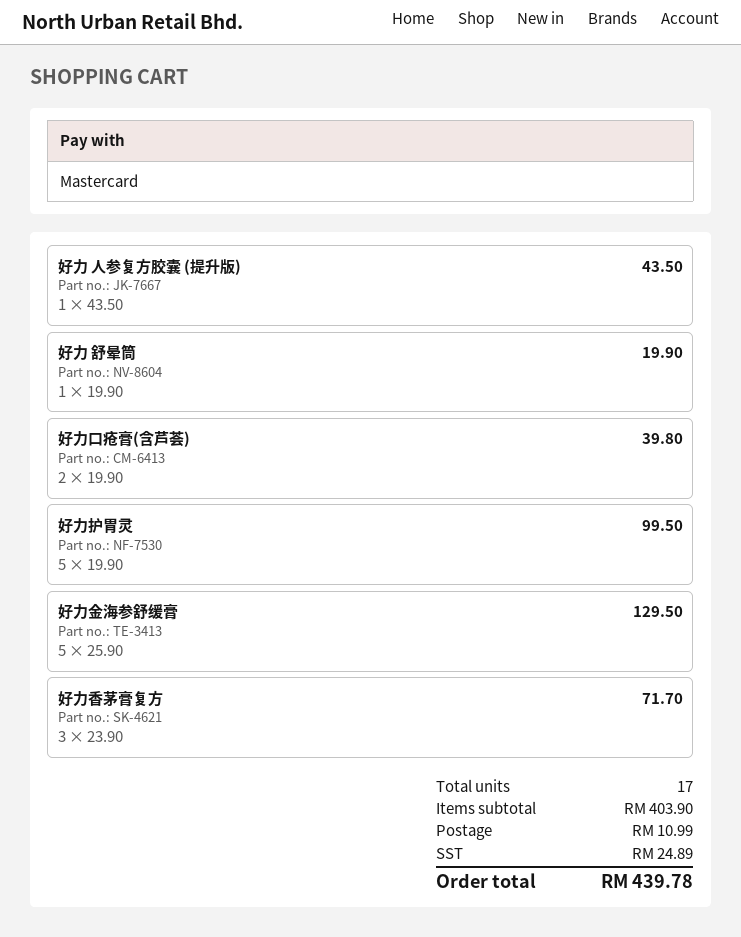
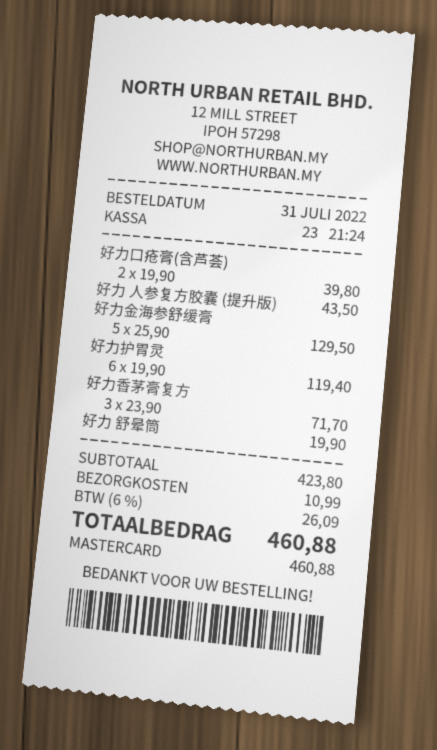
好力护胃灵: 5 x 19.90 = 99.50 -> 6 x 19.90 = 119.40
subtotal: 403.90 -> 423.80
tax: 24.89 -> 26.09
total: 439.78 -> 460.88

